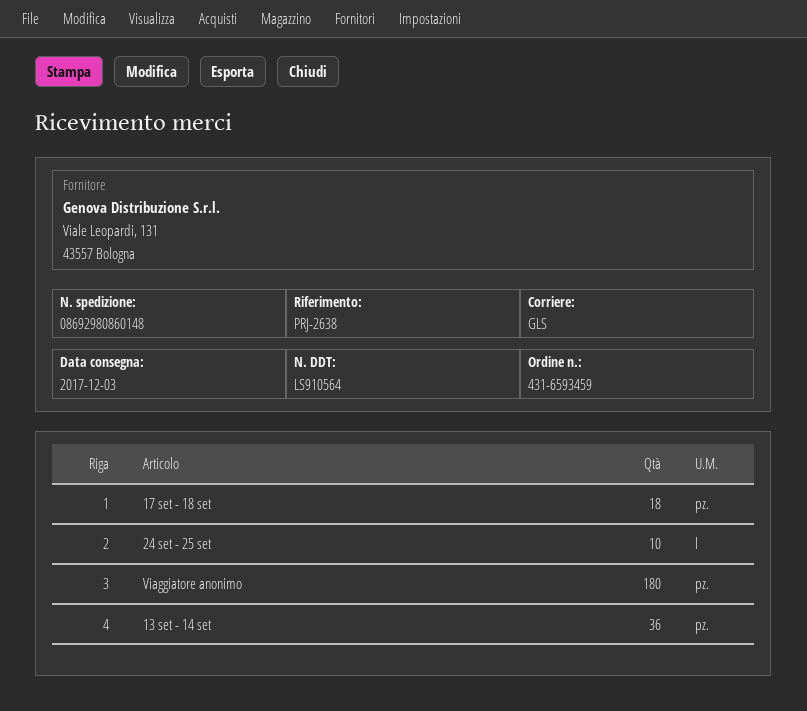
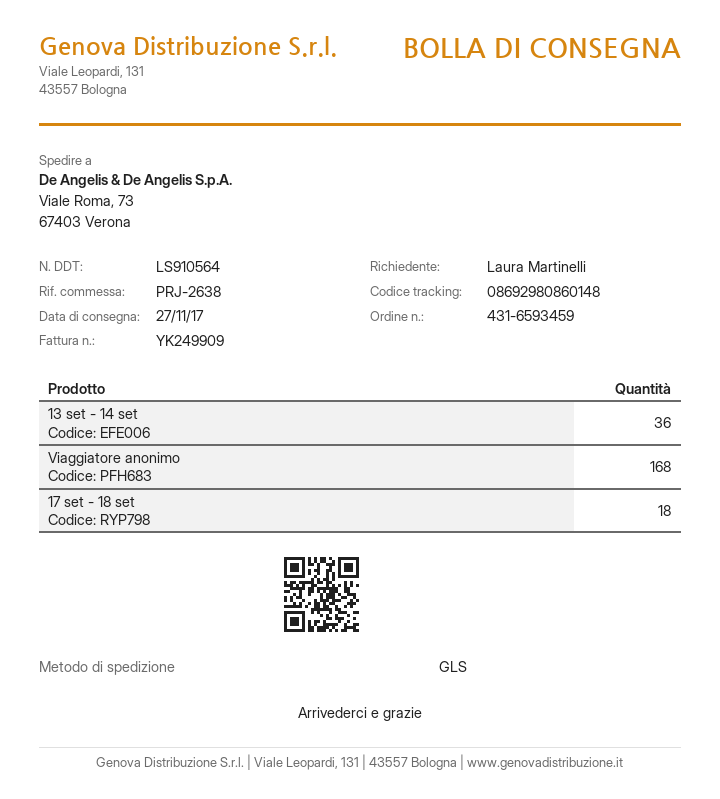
delivery date: 2017-12-03 -> 2017-11-27
24 set - 25 set: 10 -> none
Viaggiatore anonimo: 180 -> 168

